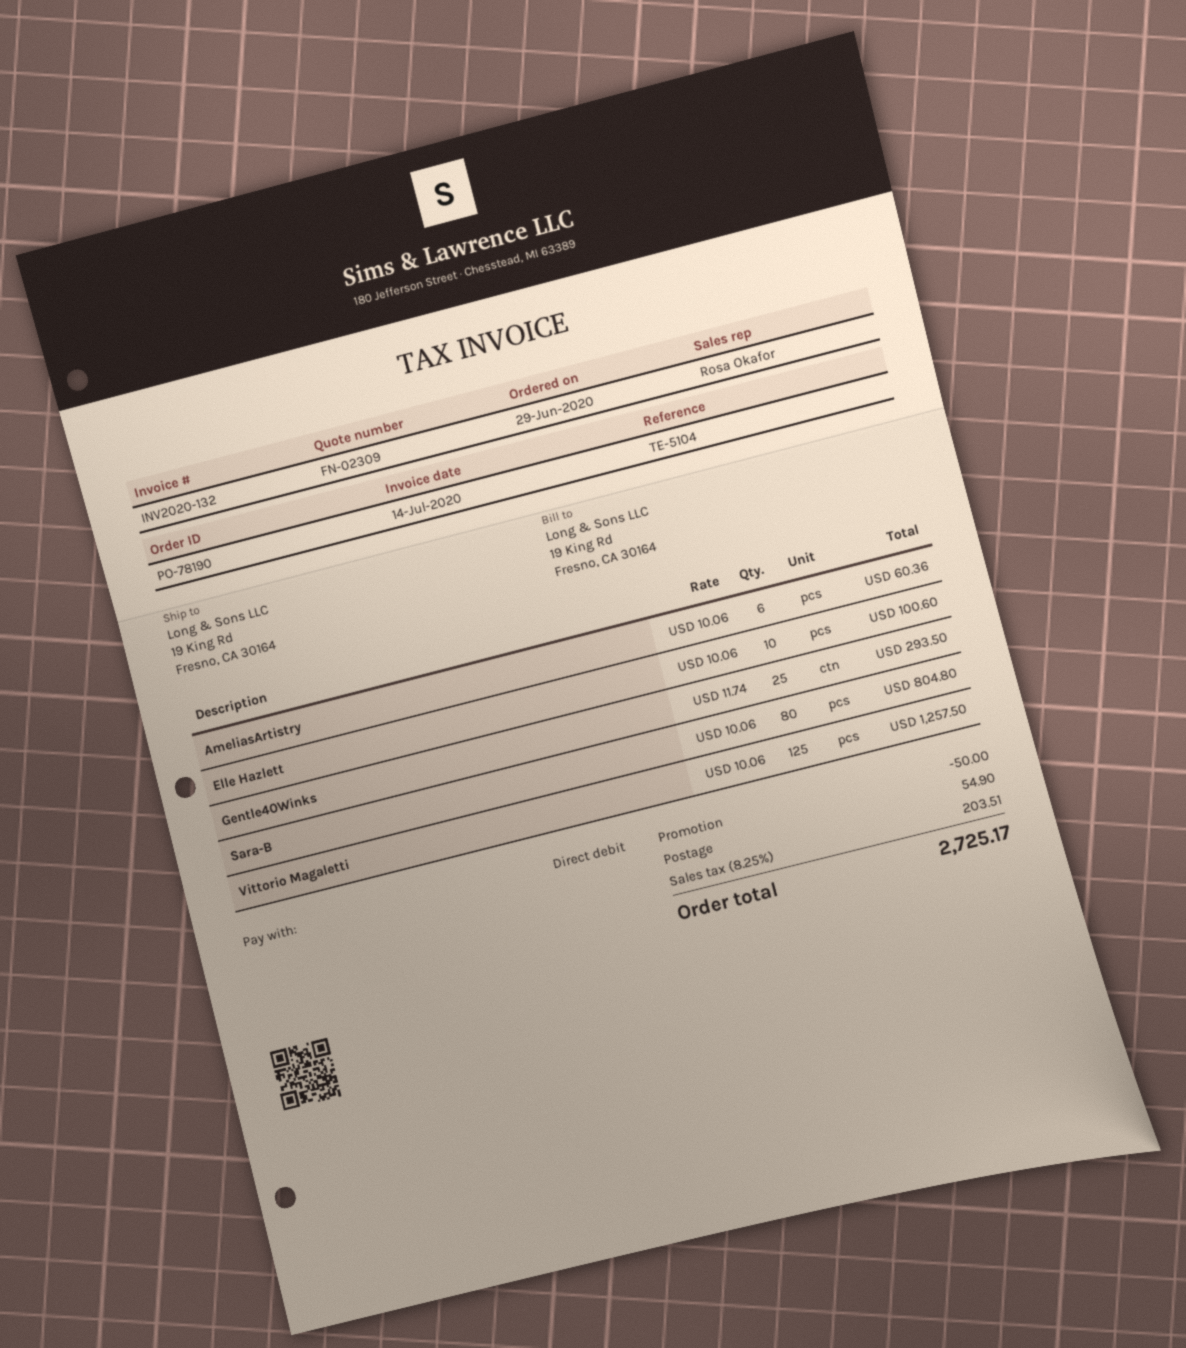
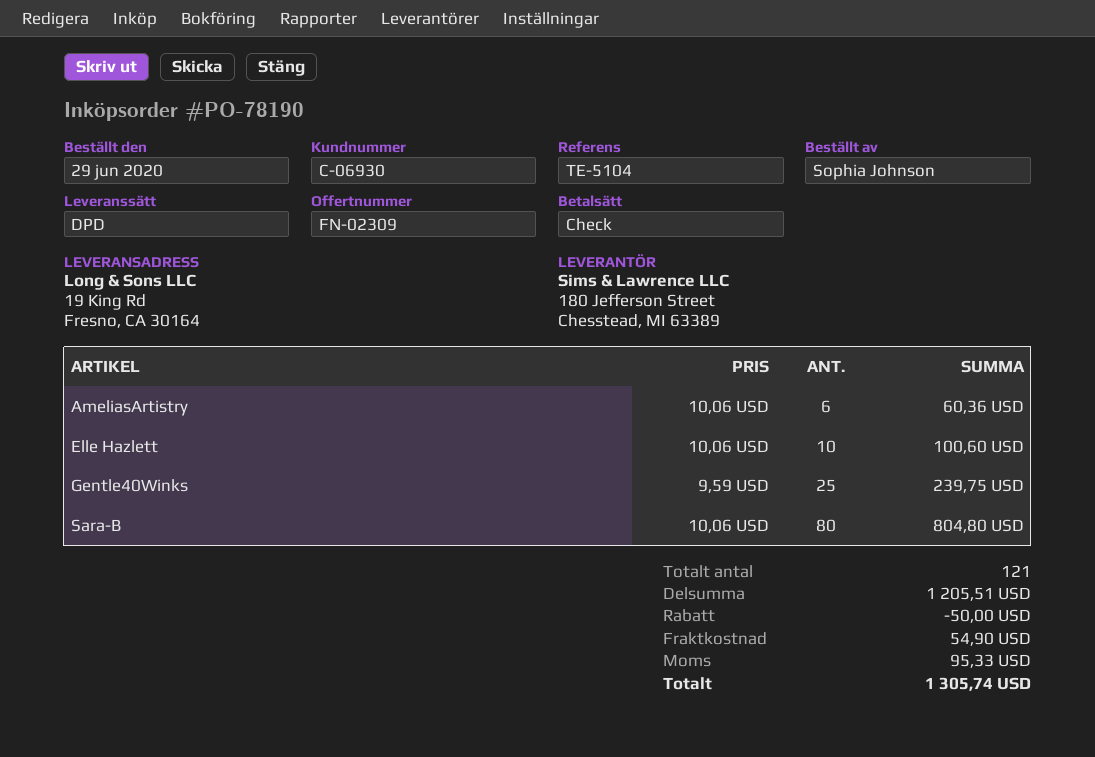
payment method: direct debit -> cheque
Gentle40Winks: 25 x 11.74 = 293.50 -> 25 x 9.59 = 239.75
Vittorio Magaletti: 125 x 10.06 = 1257.50 -> none
tax: 203.51 -> 95.33
total: 2725.17 -> 1305.74

